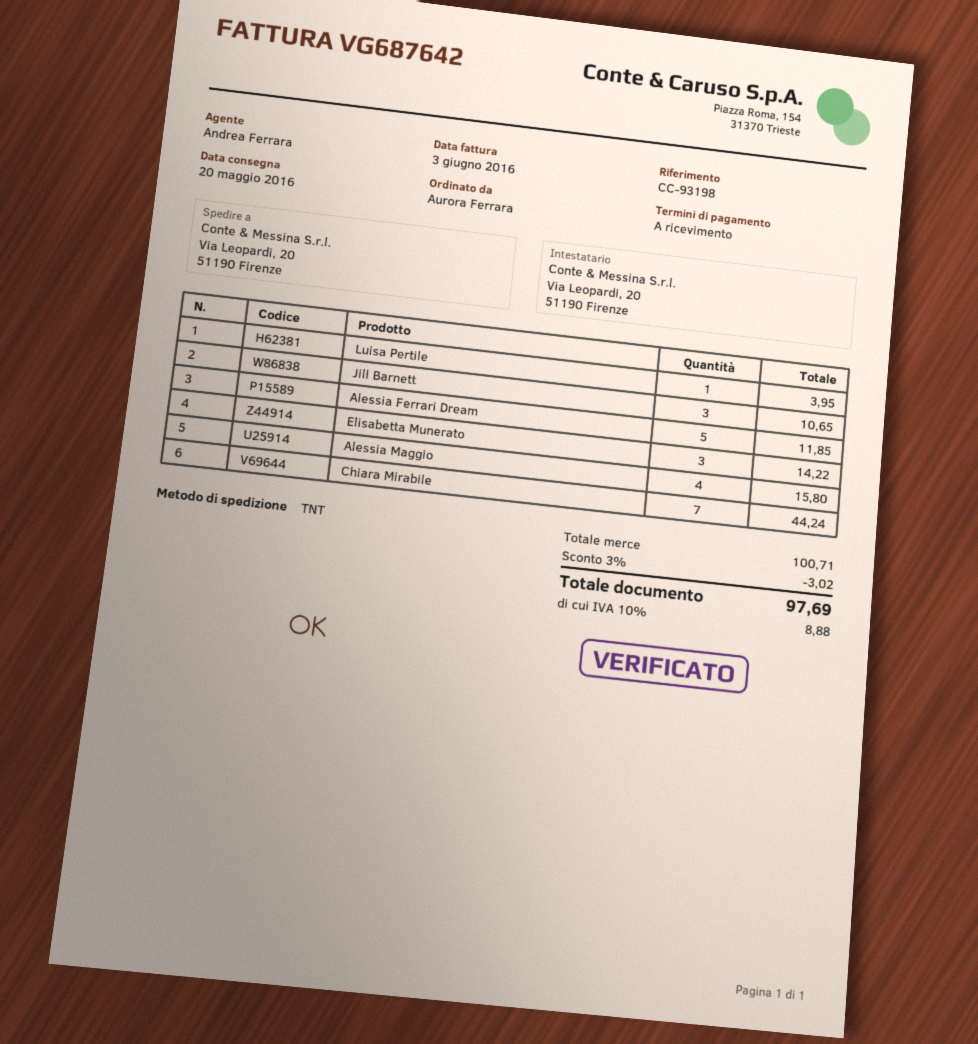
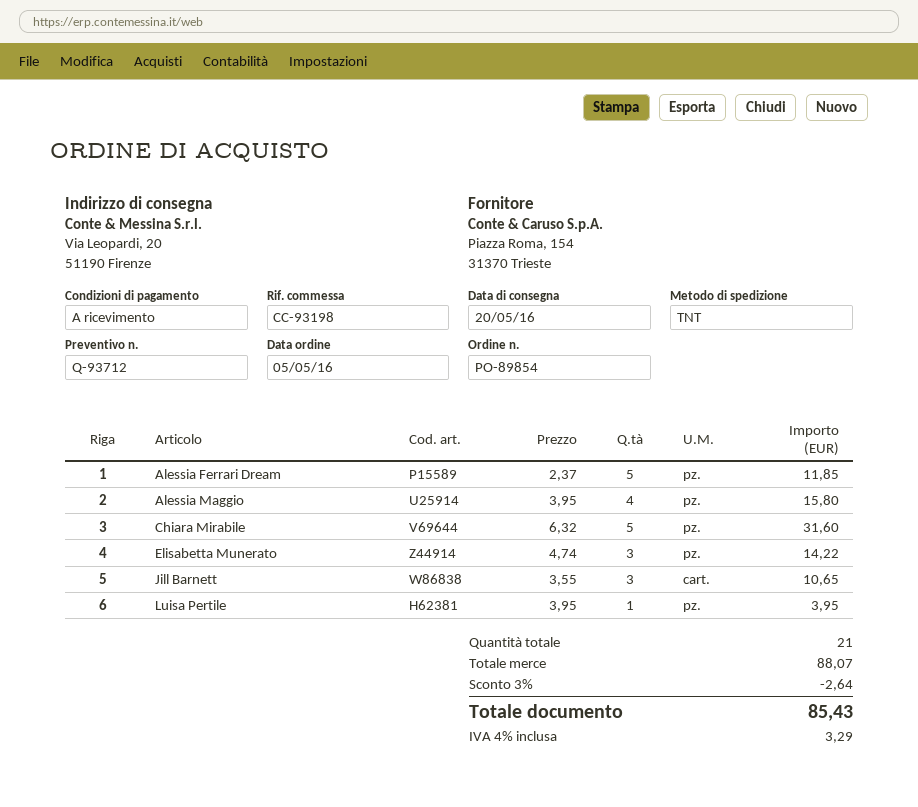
Chiara Mirabile: 7 for 44.24 -> 5 for 31.60
subtotal: 100.71 -> 88.07
discount: 3% = 3.02 -> 3% = 2.64
tax: 10% = 8.88 -> 4% = 3.29
total: 97.69 -> 85.43

